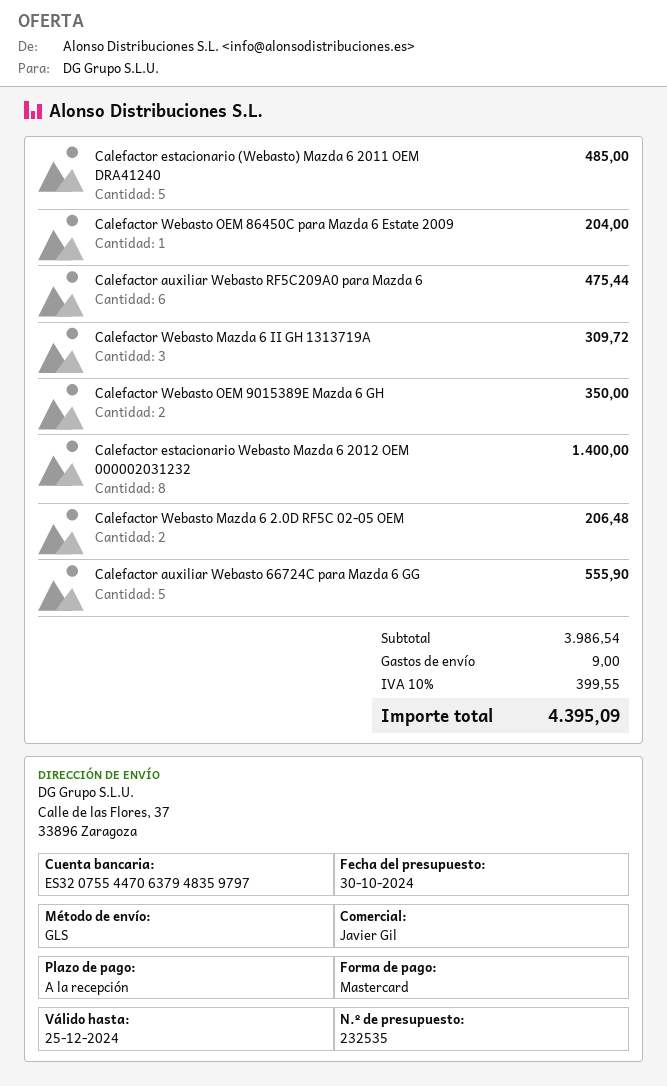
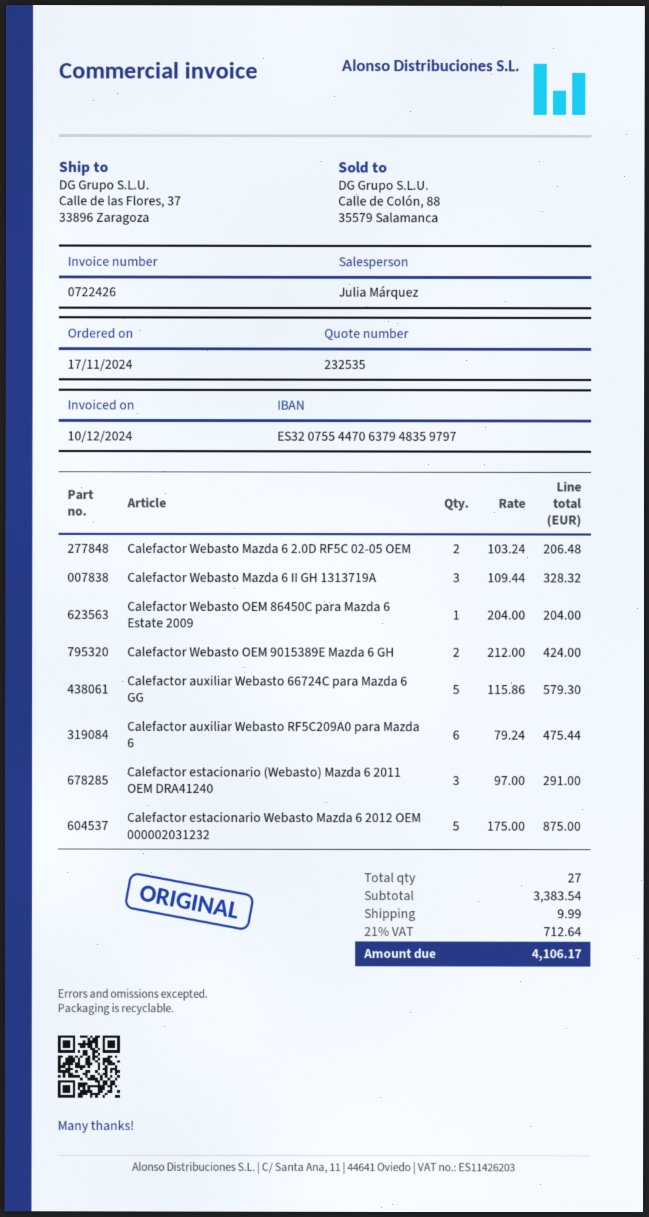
sales rep: Javier Gil -> Julia Márquez
Calefactor estacionario (Webasto) Mazda 6 2011 OEM DRA41240: 5 for 485.00 -> 3 for 291.00
Calefactor Webasto Mazda 6 II GH 1313719A: 3 for 309.72 -> 3 for 328.32
Calefactor Webasto OEM 9015389E Mazda 6 GH: 2 for 350.00 -> 2 for 424.00
Calefactor estacionario Webasto Mazda 6 2012 OEM 000002031232: 8 for 1400.00 -> 5 for 875.00
Calefactor auxiliar Webasto 66724C para Mazda 6 GG: 5 for 555.90 -> 5 for 579.30
subtotal: 3986.54 -> 3383.54
shipping: 9.00 -> 9.99
tax: 10% = 399.55 -> 21% = 712.64
total: 4395.09 -> 4106.17

